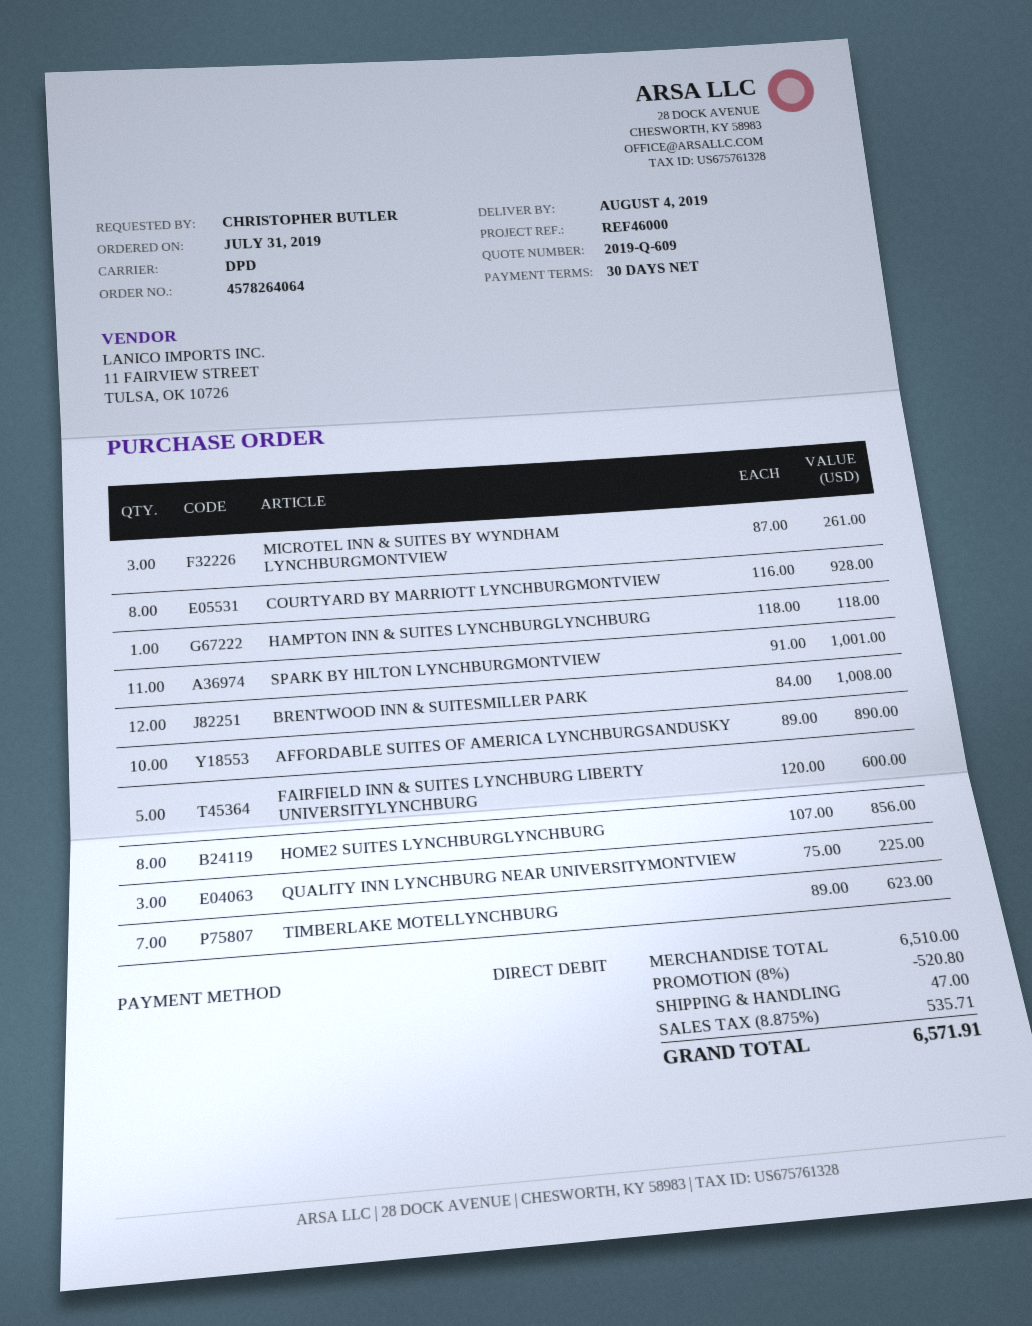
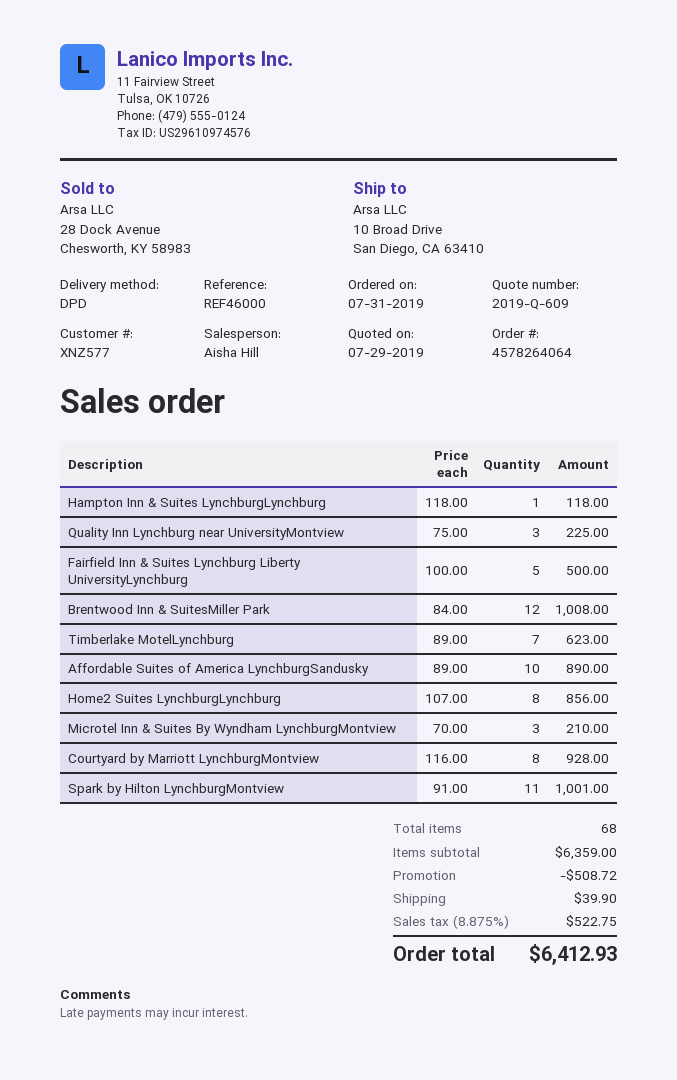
MICROTEL INN & SUITES BY WYNDHAM LYNCHBURGMONTVIEW: 3 x 87.00 = 261.00 -> 3 x 70.00 = 210.00
FAIRFIELD INN & SUITES LYNCHBURG LIBERTY UNIVERSITYLYNCHBURG: 5 x 120.00 = 600.00 -> 5 x 100.00 = 500.00
subtotal: 6510.00 -> 6359.00
discount: 520.80 -> 508.72
shipping: 47.00 -> 39.90
tax: 8.875% = 535.71 -> 8.875% = 522.75
total: 6571.91 -> 6412.93

